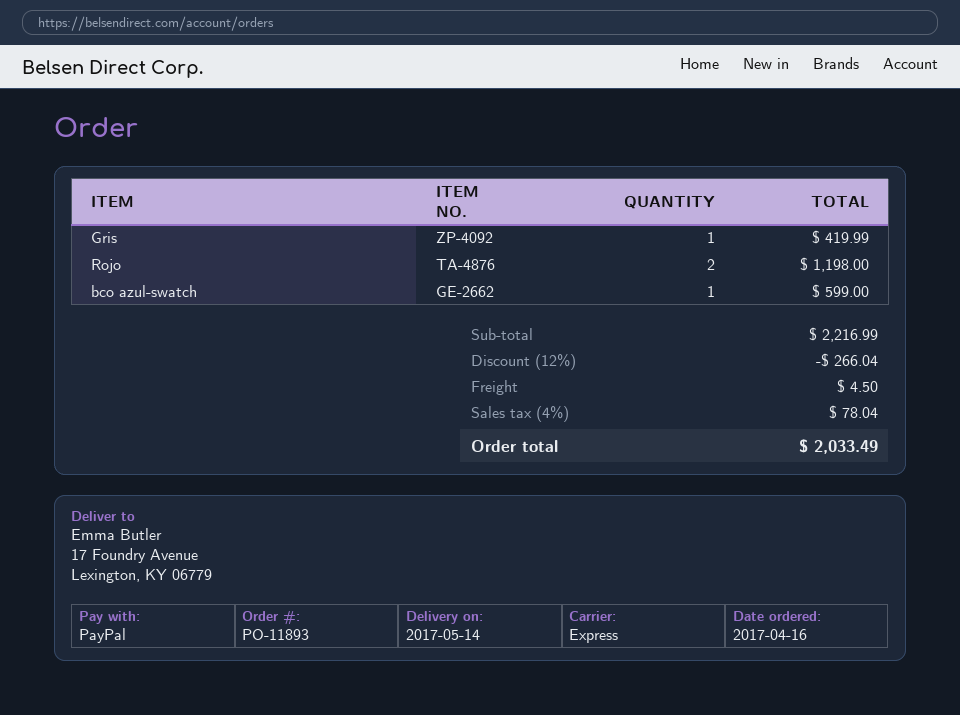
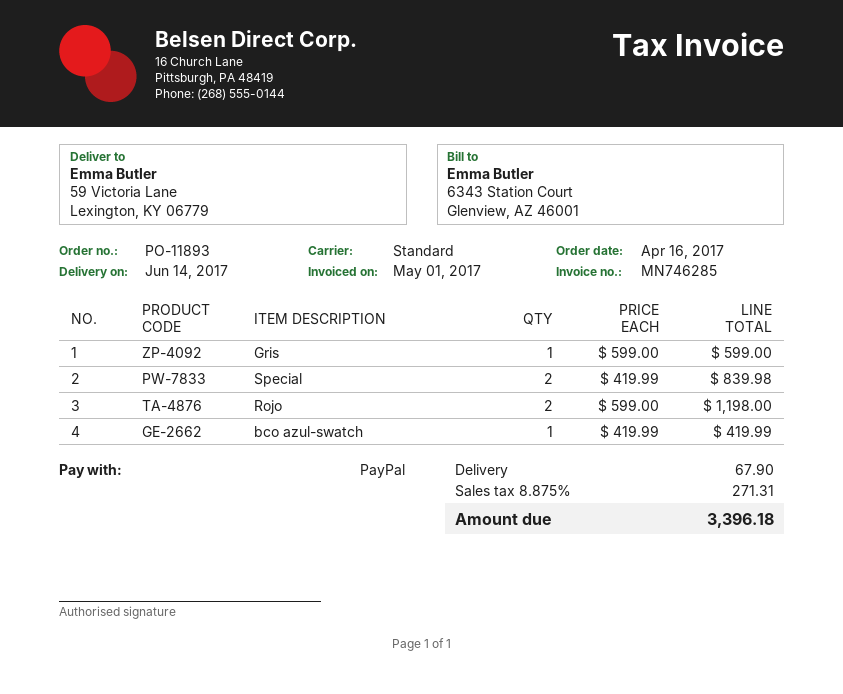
delivery date: 2017-05-14 -> 2017-06-14
shipping method: express -> standard
ship to: 17 Foundry Avenue, Lexington, KY 06779 -> 59 Victoria Lane, Lexington, KY 06779
Gris: 1 for 419.99 -> 1 for 599.00
bco azul-swatch: 1 for 599.00 -> 1 for 419.99
Special: none -> 2 for 839.98
discount: 12% = 266.04 -> none
shipping: 4.50 -> 67.90
tax: 4% = 78.04 -> 8.875% = 271.31
total: 2033.49 -> 3396.18

